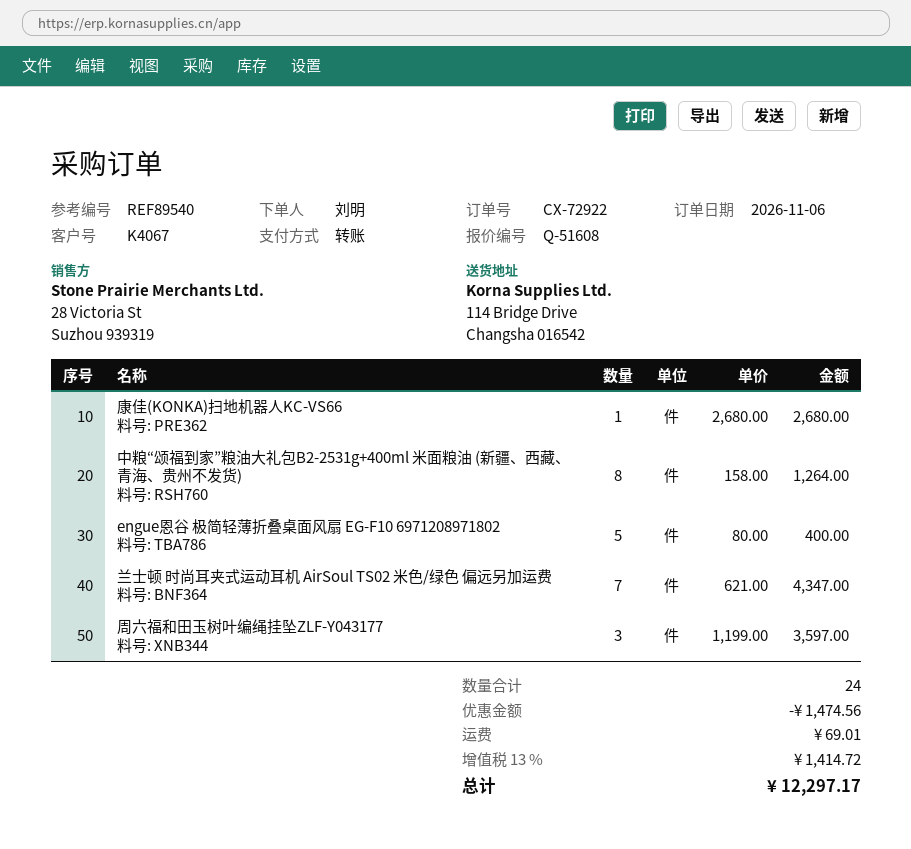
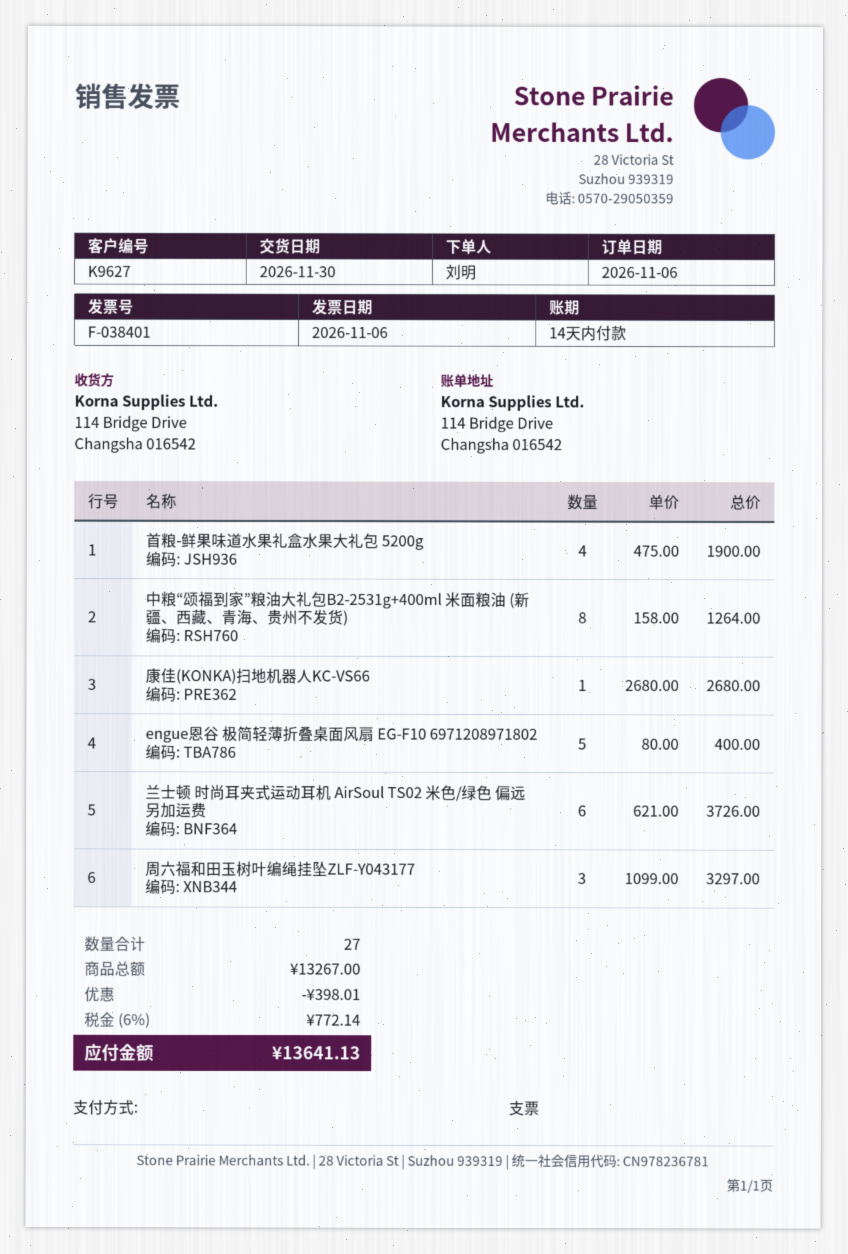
customer number: K4067 -> K9627
payment method: bank transfer -> cheque
兰士顿 时尚耳夹式运动耳机 AirSoul TS02 米色/绿色 偏远另加运费: 7 x 621.00 = 4347.00 -> 6 x 621.00 = 3726.00
周六福和田玉树叶编绳挂坠ZLF-Y043177: 3 x 1199.00 = 3597.00 -> 3 x 1099.00 = 3297.00
首粮-鲜果味道水果礼盒水果大礼包 5200g: none -> 4 x 475.00 = 1900.00
total quantity: 24 -> 27
discount: 1474.56 -> 398.01
shipping: 69.01 -> none
tax: 13% = 1414.72 -> 6% = 772.14
total: 12297.17 -> 13641.13

